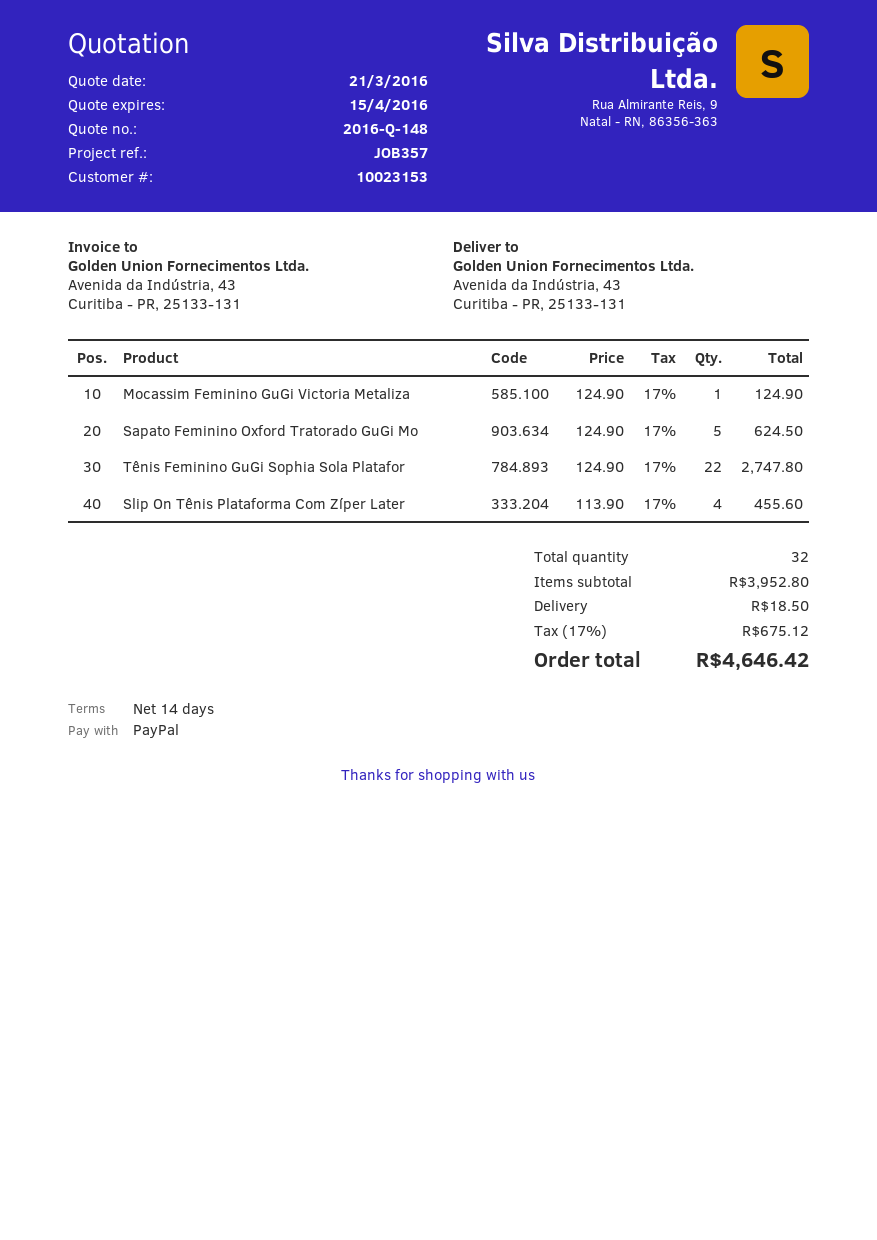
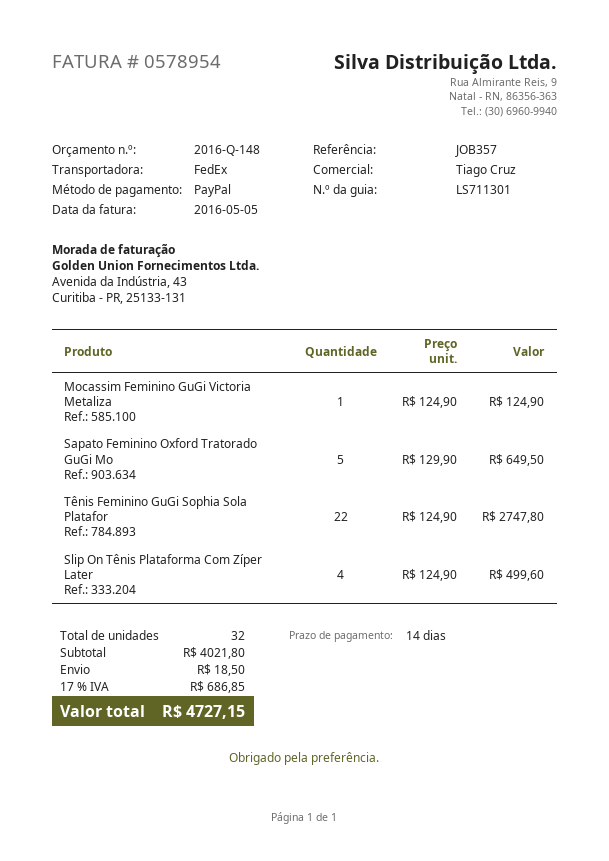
Sapato Feminino Oxford Tratorado GuGi Mo: 5 x 124.90 = 624.50 -> 5 x 129.90 = 649.50
Slip On Tênis Plataforma Com Zíper Later: 4 x 113.90 = 455.60 -> 4 x 124.90 = 499.60
subtotal: 3952.80 -> 4021.80
tax: 17% = 675.12 -> 17% = 686.85
total: 4646.42 -> 4727.15

